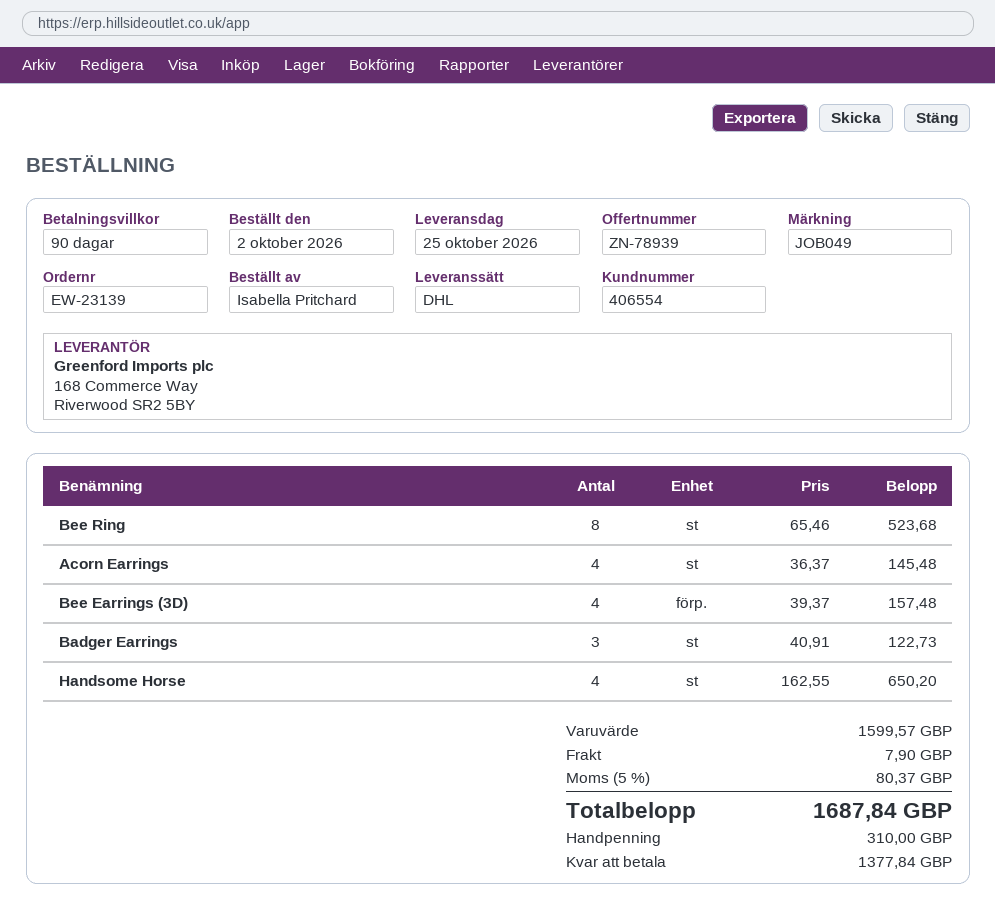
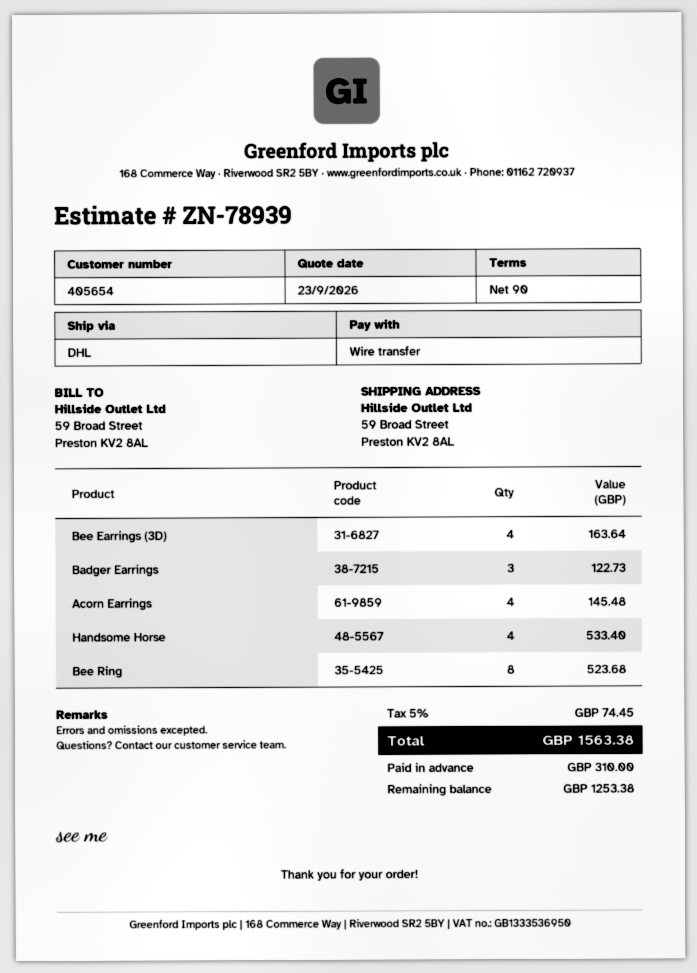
customer number: 406554 -> 405654
Bee Earrings (3D): 4 for 157.48 -> 4 for 163.64
Handsome Horse: 4 for 650.20 -> 4 for 533.40
shipping: 7.90 -> none
tax: 5% = 80.37 -> 5% = 74.45
total: 1687.84 -> 1563.38
balance: 1377.84 -> 1253.38

